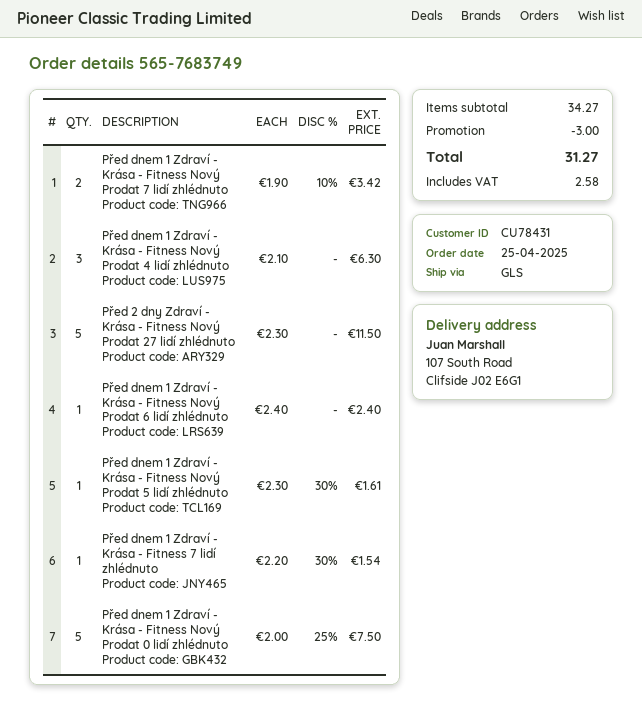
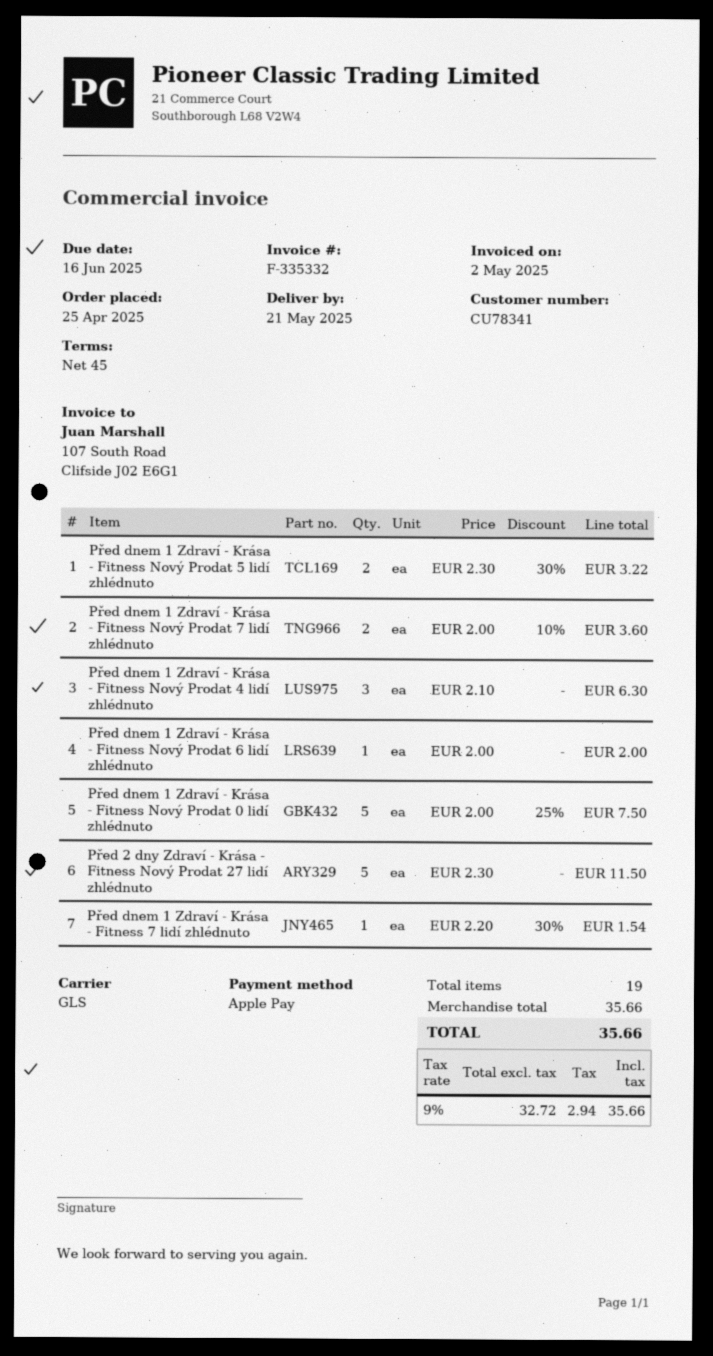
customer number: CU78431 -> CU78341
Před dnem 1 Zdraví - Krása - Fitness Nový Prodat 7 lidí zhlédnuto: 2 x 1.90 - 10% = 3.42 -> 2 x 2.00 - 10% = 3.60
Před dnem 1 Zdraví - Krása - Fitness Nový Prodat 6 lidí zhlédnuto: 1 x 2.40 = 2.40 -> 1 x 2.00 = 2.00
Před dnem 1 Zdraví - Krása - Fitness Nový Prodat 5 lidí zhlédnuto: 1 x 2.30 - 30% = 1.61 -> 2 x 2.30 - 30% = 3.22
subtotal: 34.27 -> 35.66
discount: 3.00 -> none
tax: 2.58 -> 2.94
total: 31.27 -> 35.66

